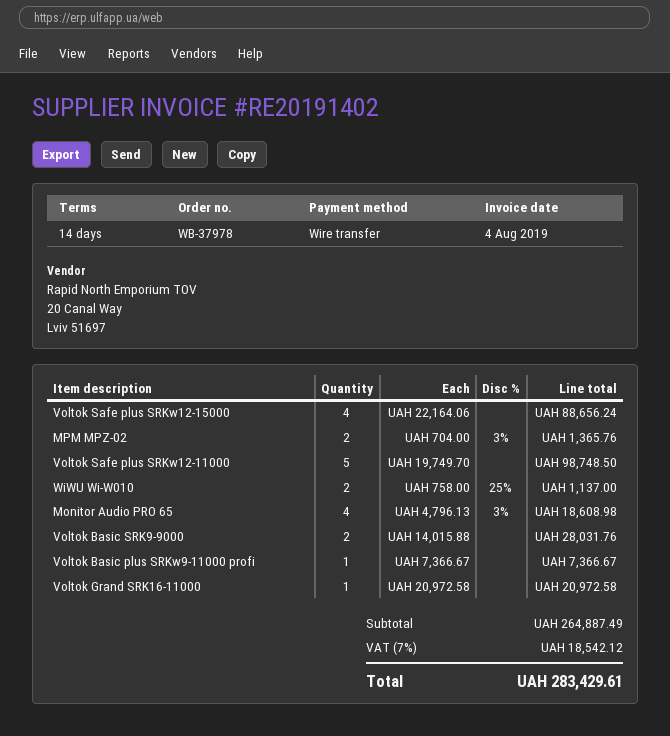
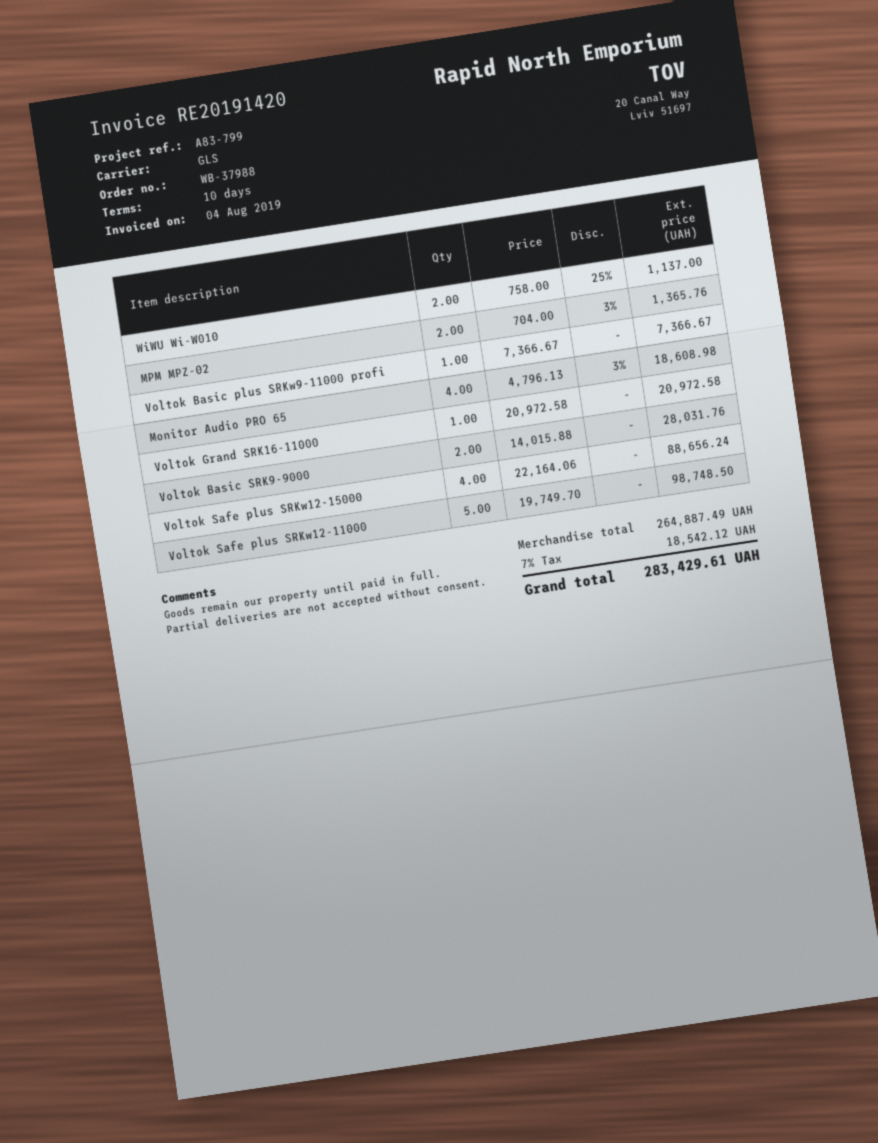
order number: WB-37978 -> WB-37988
invoice number: RE20191402 -> RE20191420
payment terms: 14 days -> 10 days

